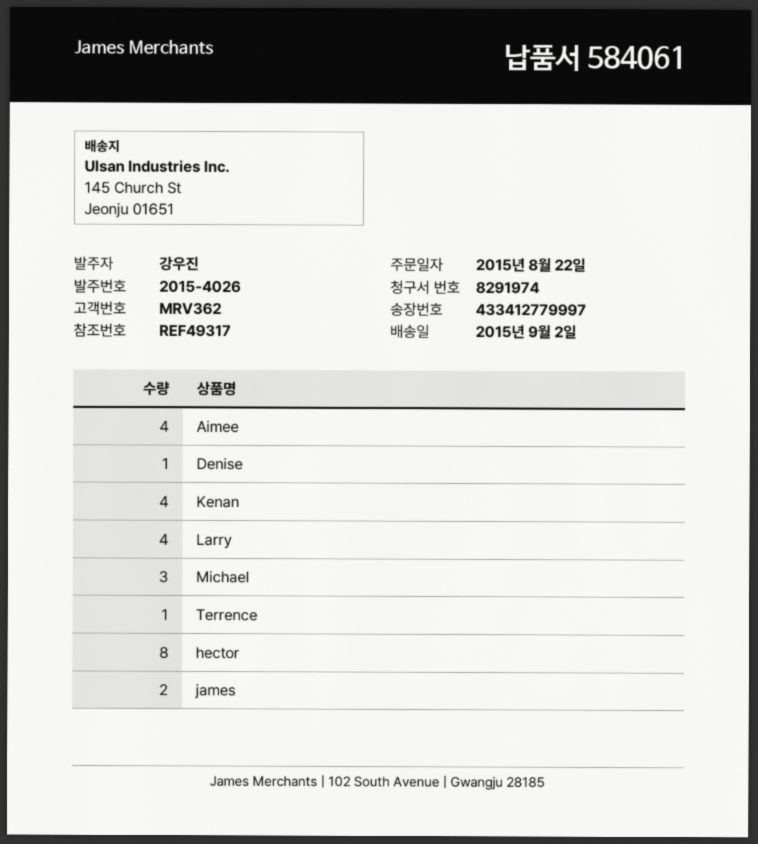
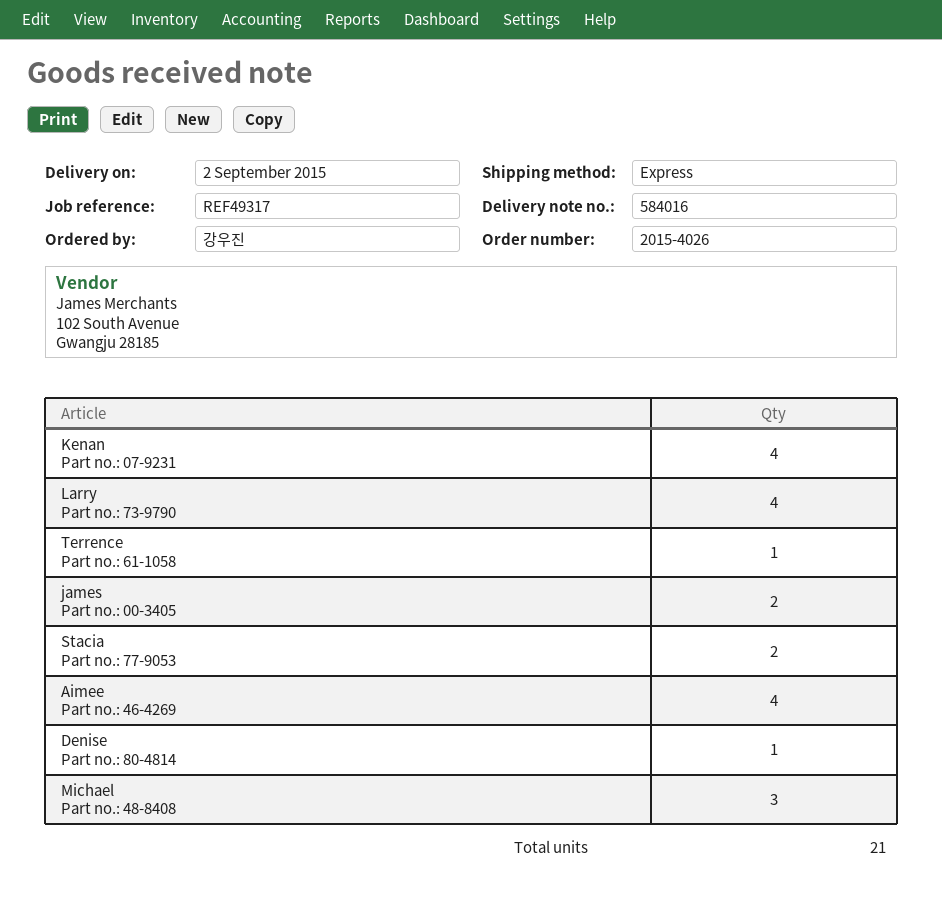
delivery note number: 584061 -> 584016
hector: 8 -> none
Stacia: none -> 2

